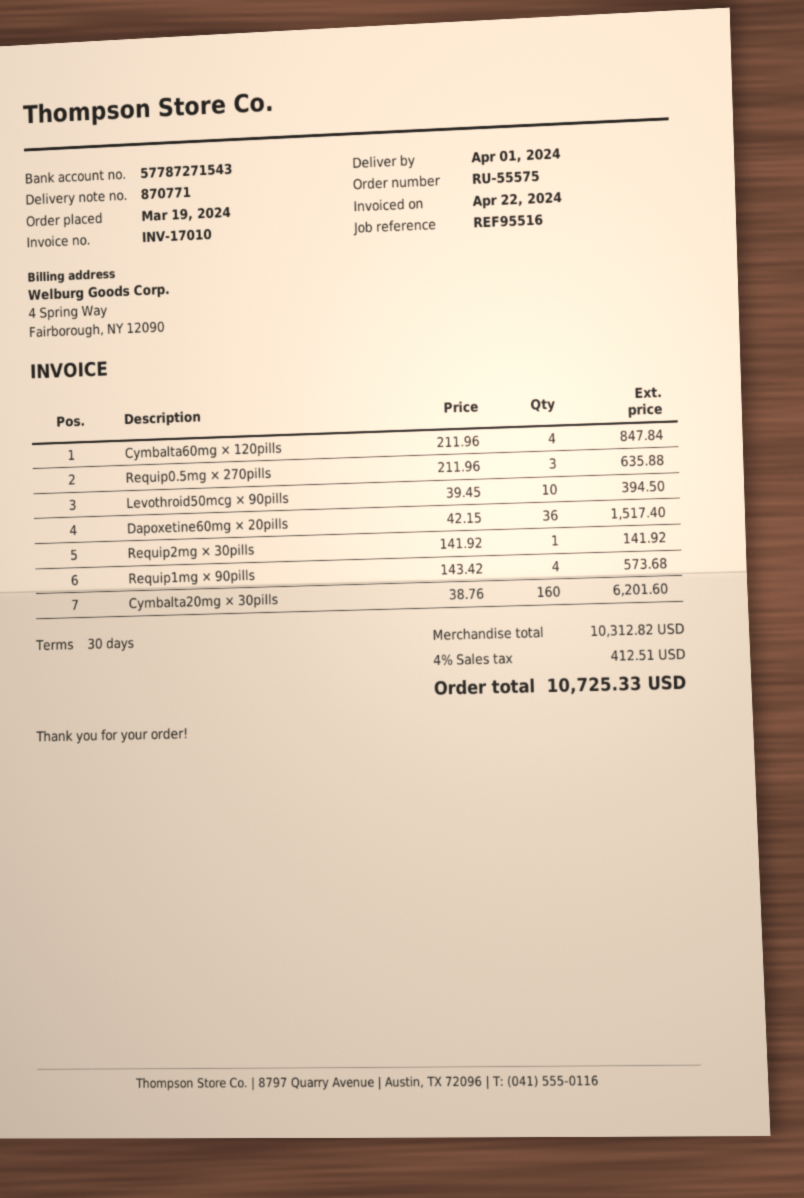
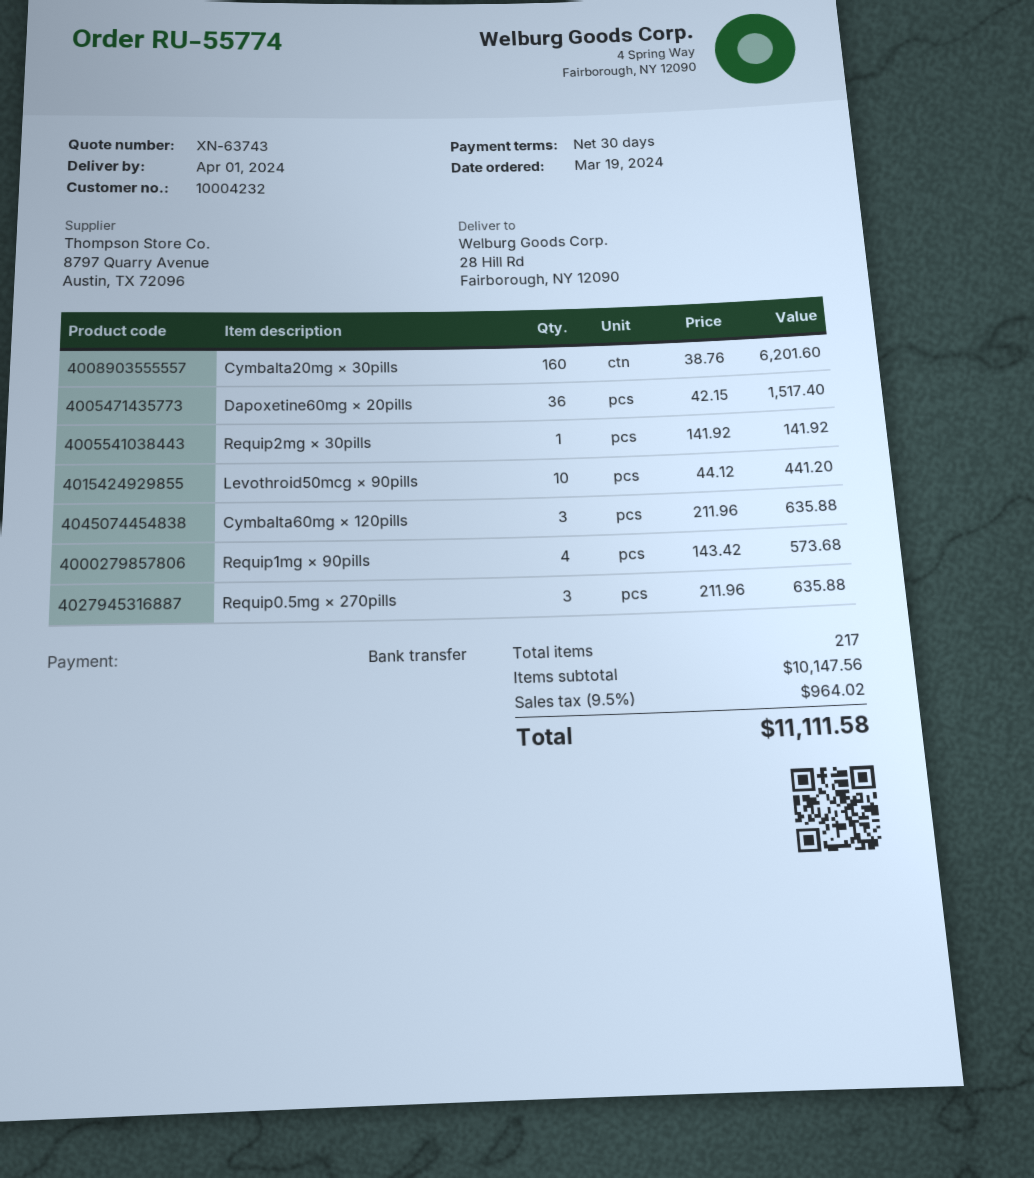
order number: RU-55575 -> RU-55774
Cymbalta60mg × 120pills: 4 x 211.96 = 847.84 -> 3 x 211.96 = 635.88
Levothroid50mcg × 90pills: 10 x 39.45 = 394.50 -> 10 x 44.12 = 441.20
subtotal: 10312.82 -> 10147.56
tax: 4% = 412.51 -> 9.5% = 964.02
total: 10725.33 -> 11111.58

